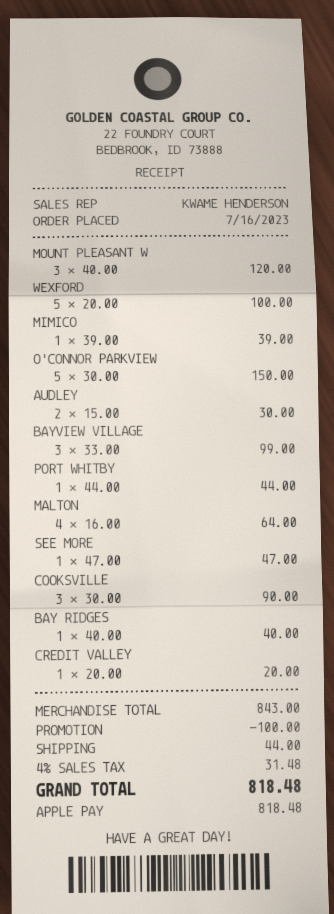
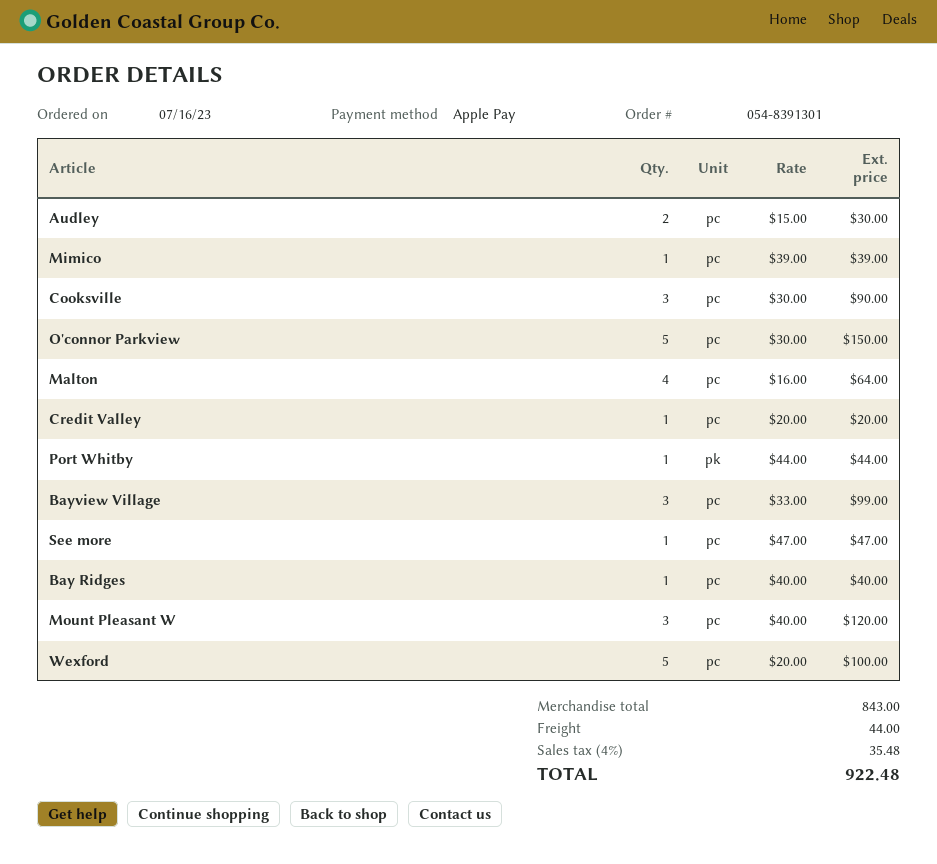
discount: 100.00 -> none
tax: 4% = 31.48 -> 4% = 35.48
total: 818.48 -> 922.48

